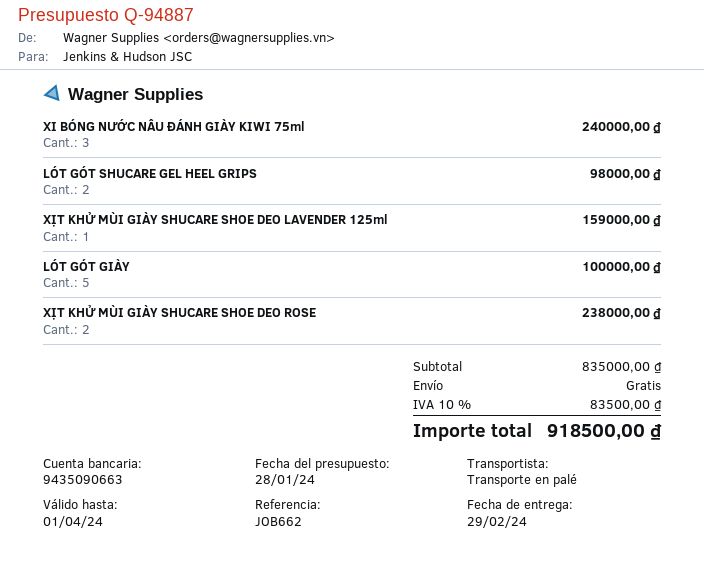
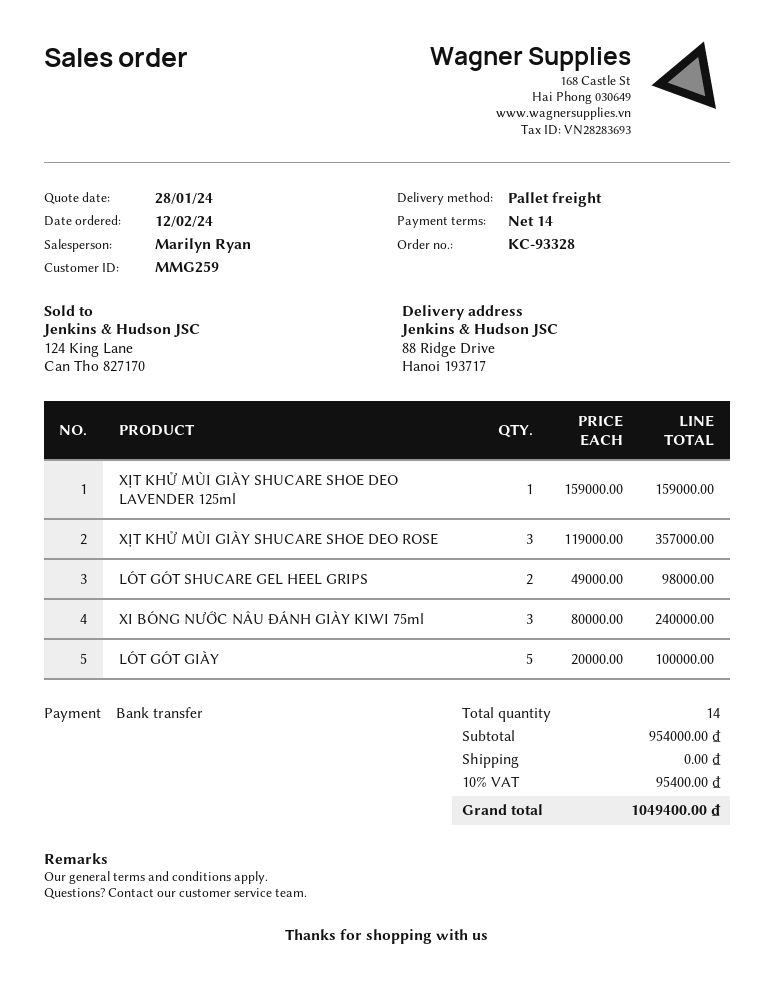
XỊT KHỬ MÙI GIÀY SHUCARE SHOE DEO ROSE: 2 for 238000.00 -> 3 for 357000.00
subtotal: 835000.00 -> 954000.00
tax: 10% = 83500.00 -> 10% = 95400.00
total: 918500.00 -> 1049400.00

